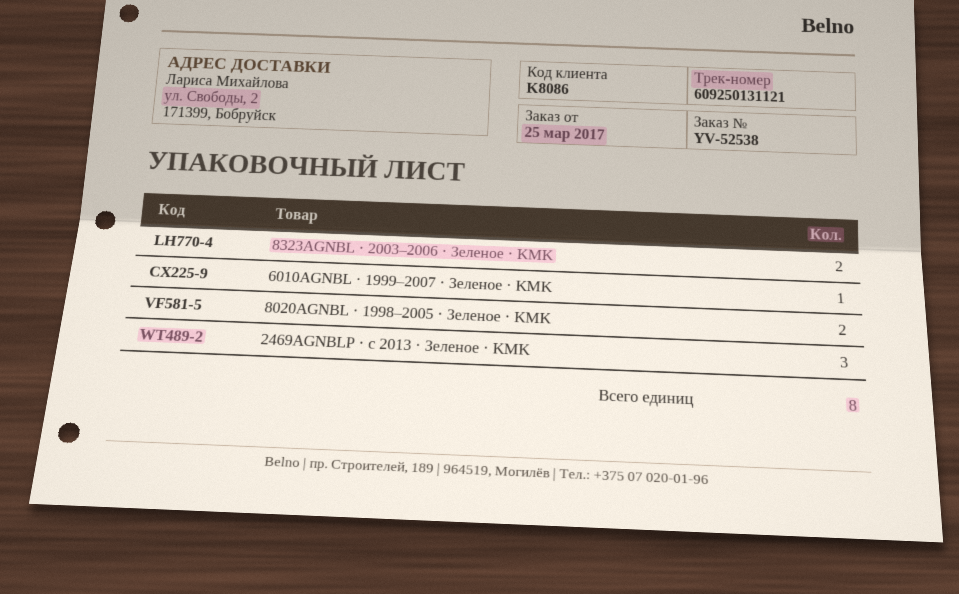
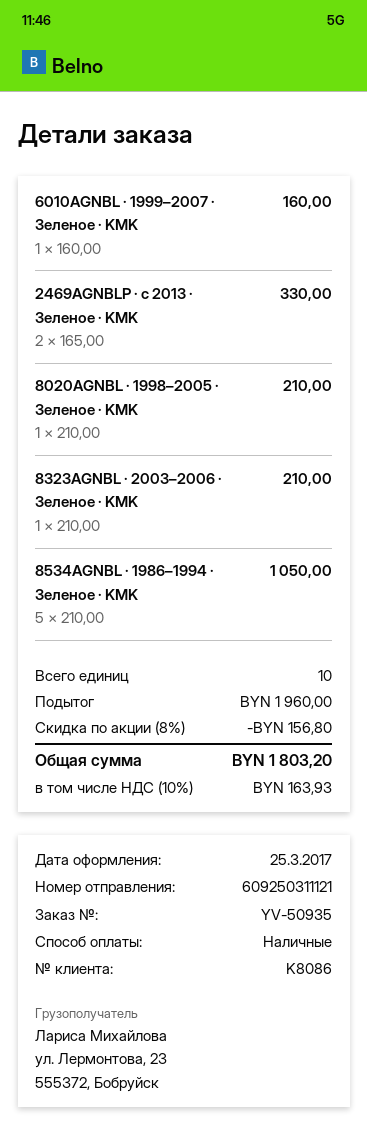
order number: YV-52538 -> YV-50935
tracking number: 609250131121 -> 609250311121
ship to: ул. Свободы, 2, 171399, Бобруйск -> ул. Лермонтова, 23, 555372, Бобруйск
8323AGNBL · 2003–2006 · Зеленое · KMK: 2 -> 1
8020AGNBL · 1998–2005 · Зеленое · KMK: 2 -> 1
2469AGNBLP · с 2013 · Зеленое · KMK: 3 -> 2
8534AGNBL · 1986–1994 · Зеленое · KMK: none -> 5
total quantity: 8 -> 10

